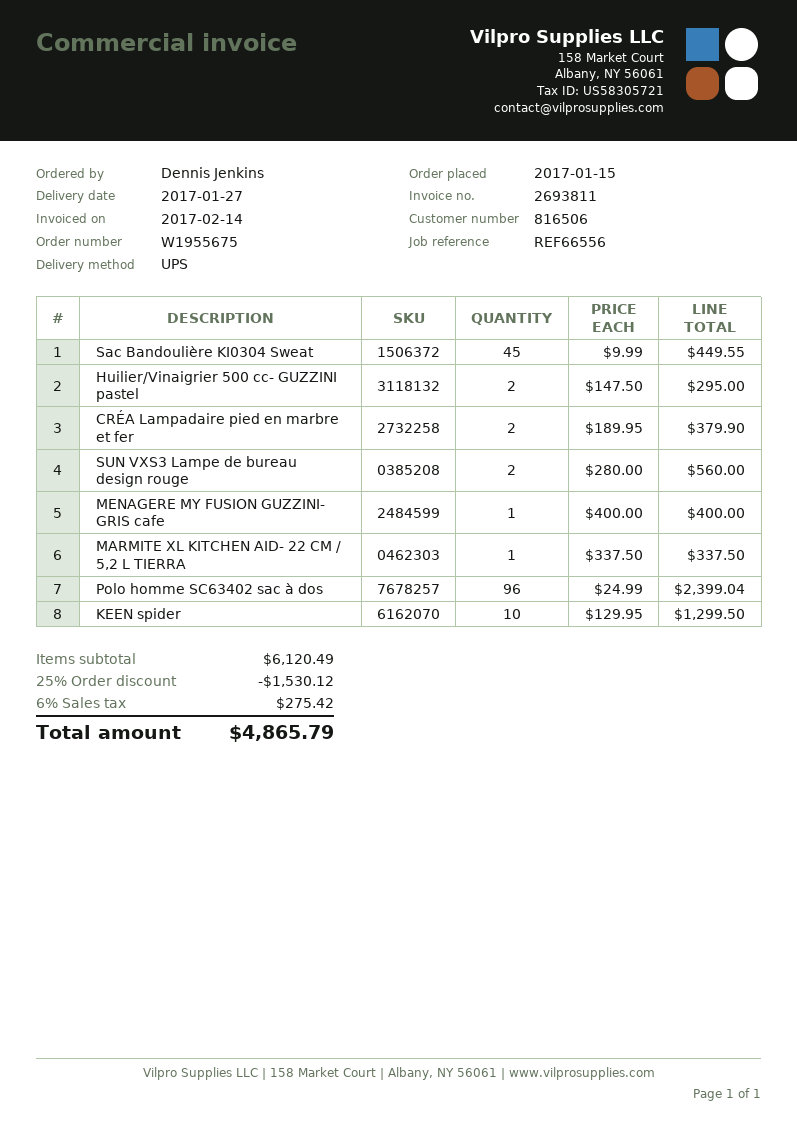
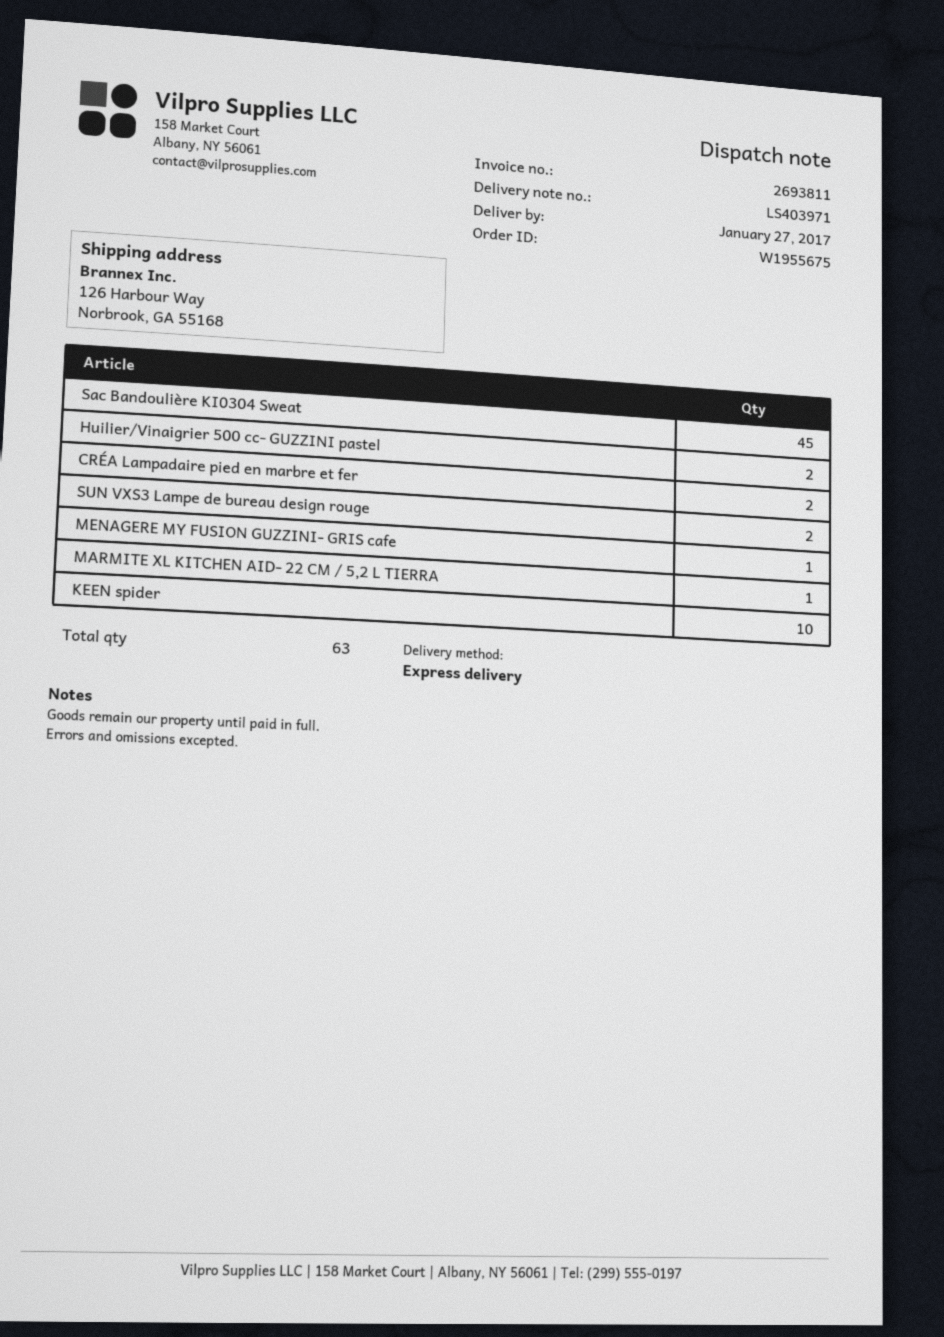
shipping method: UPS -> express
Polo homme SC63402 sac à dos: 96 -> none

